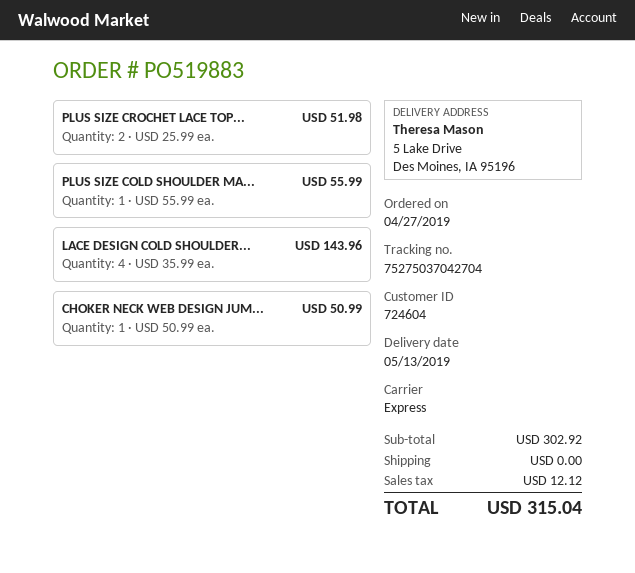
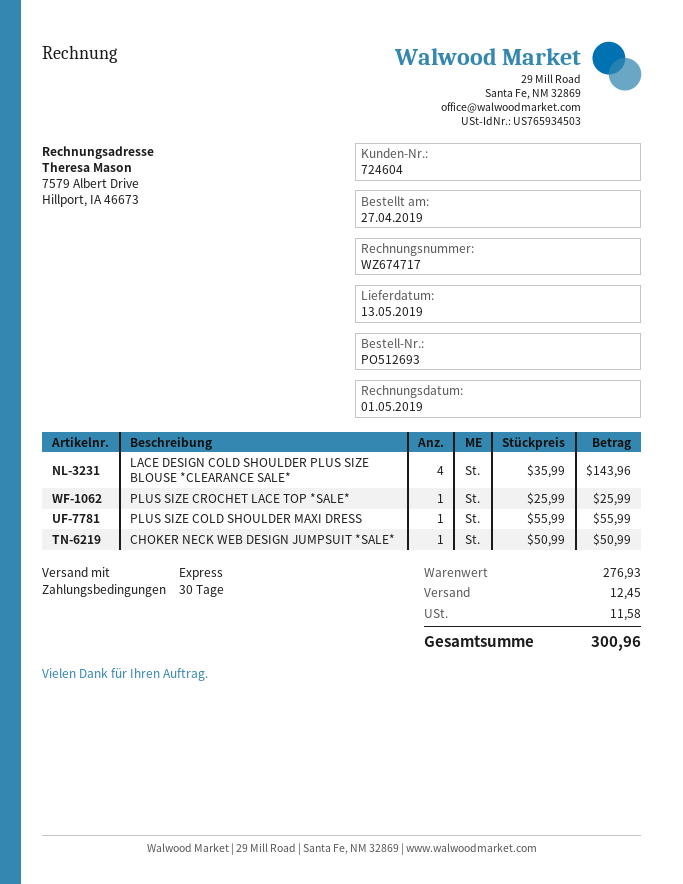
order number: PO519883 -> PO512693
PLUS SIZE CROCHET LACE TOP...: 2 x 25.99 = 51.98 -> 1 x 25.99 = 25.99
subtotal: 302.92 -> 276.93
shipping: 0.00 -> 12.45
tax: 12.12 -> 11.58
total: 315.04 -> 300.96

